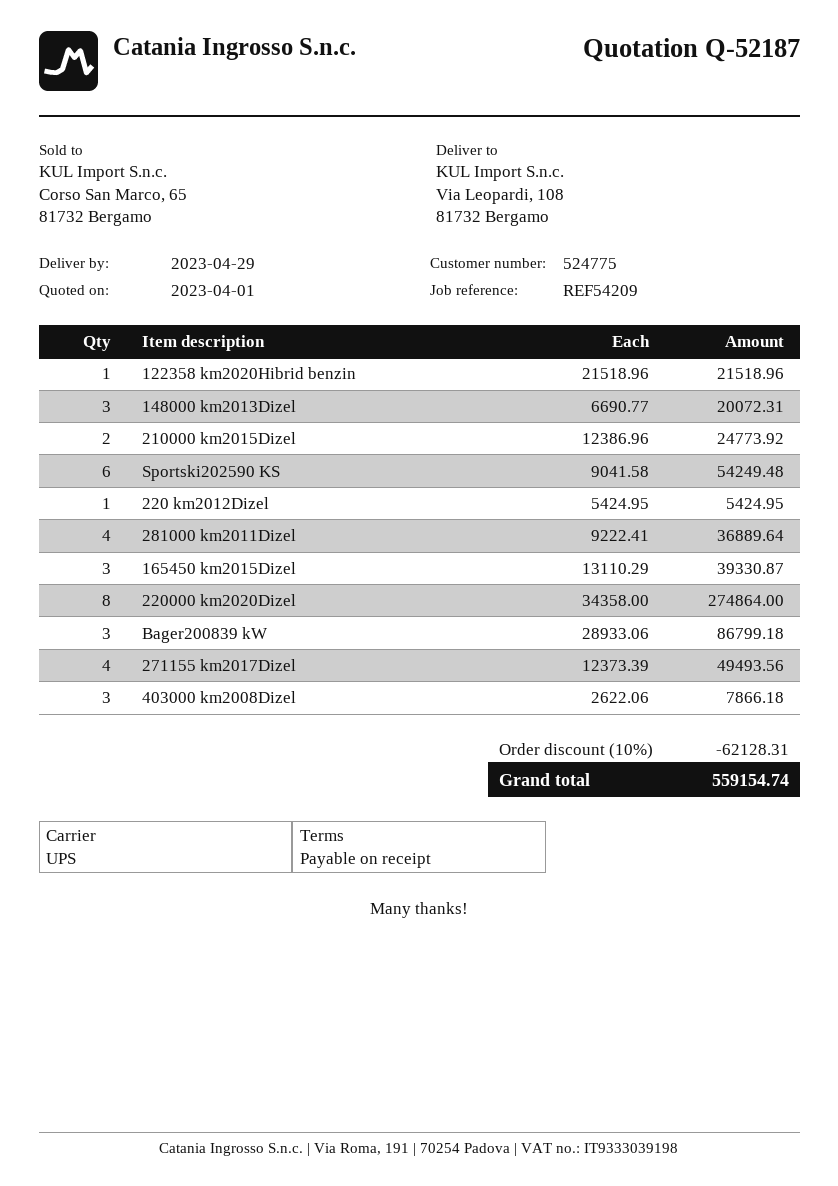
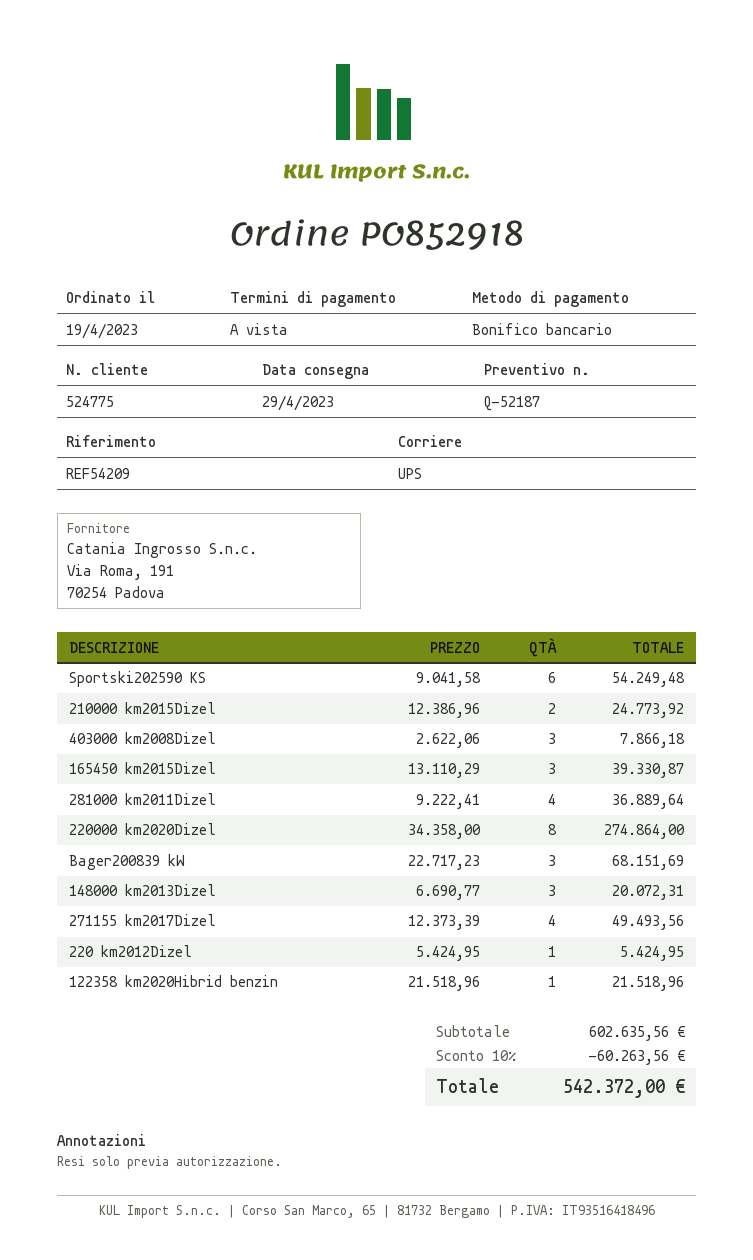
Bager200839 kW: 3 x 28933.06 = 86799.18 -> 3 x 22717.23 = 68151.69
discount: 10% = 62128.31 -> 10% = 60263.56
total: 559154.74 -> 542372.00

